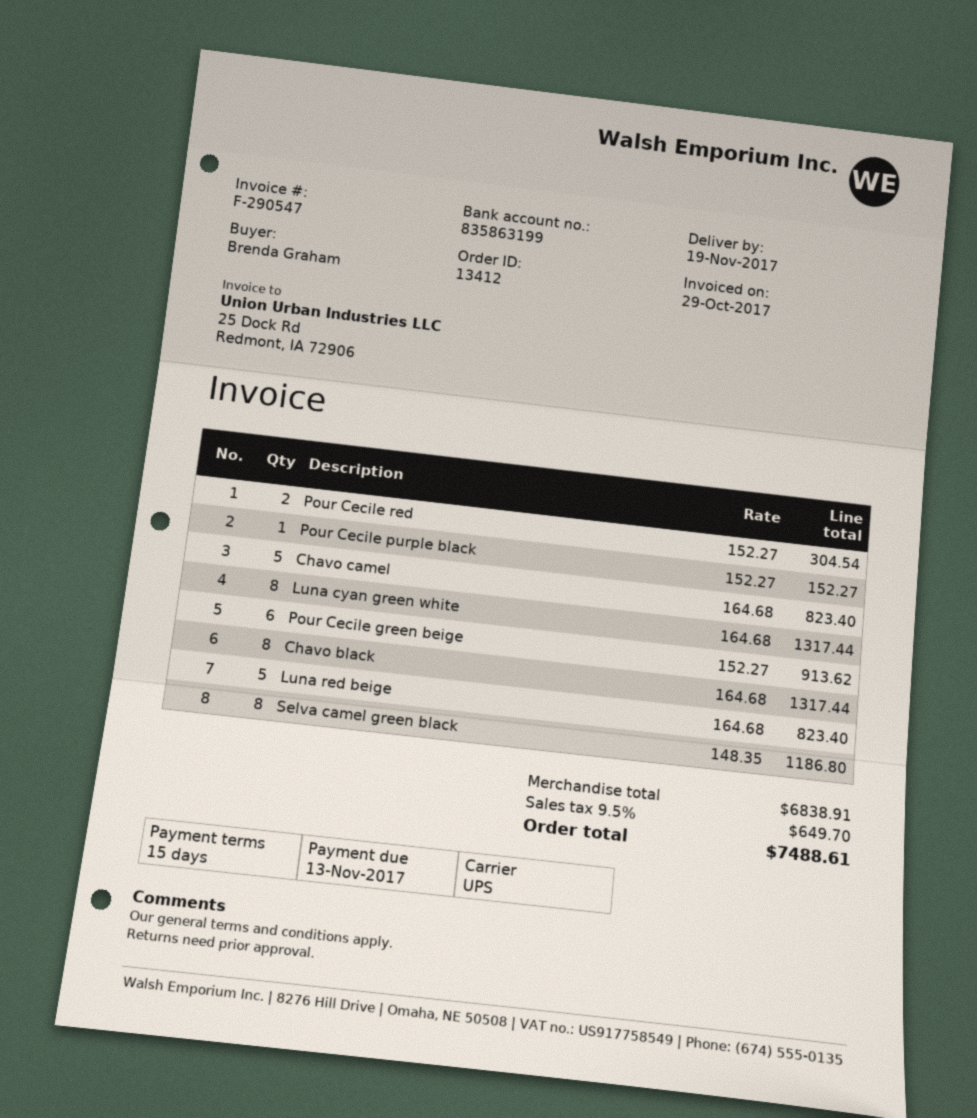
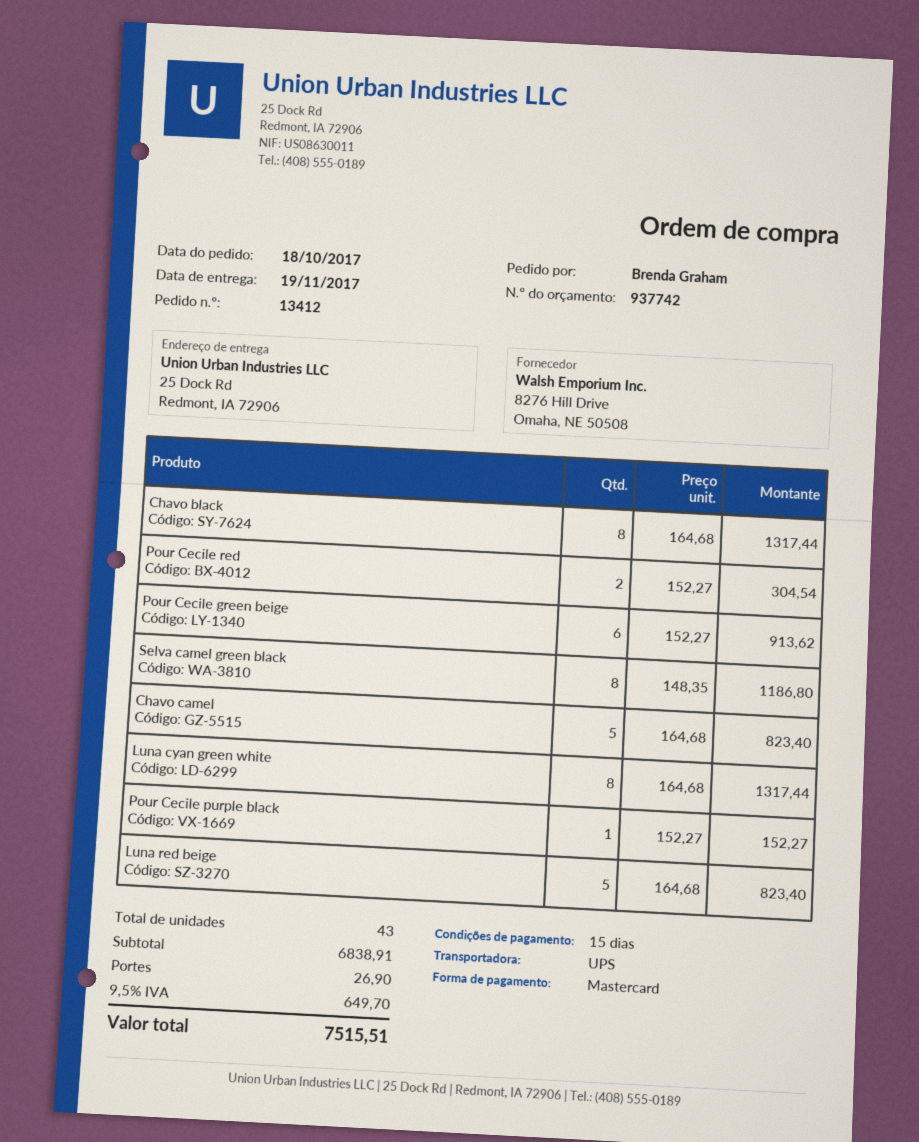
shipping: none -> 26.90
total: 7488.61 -> 7515.51

